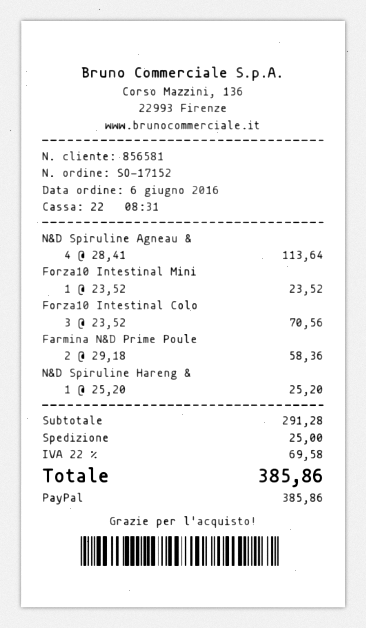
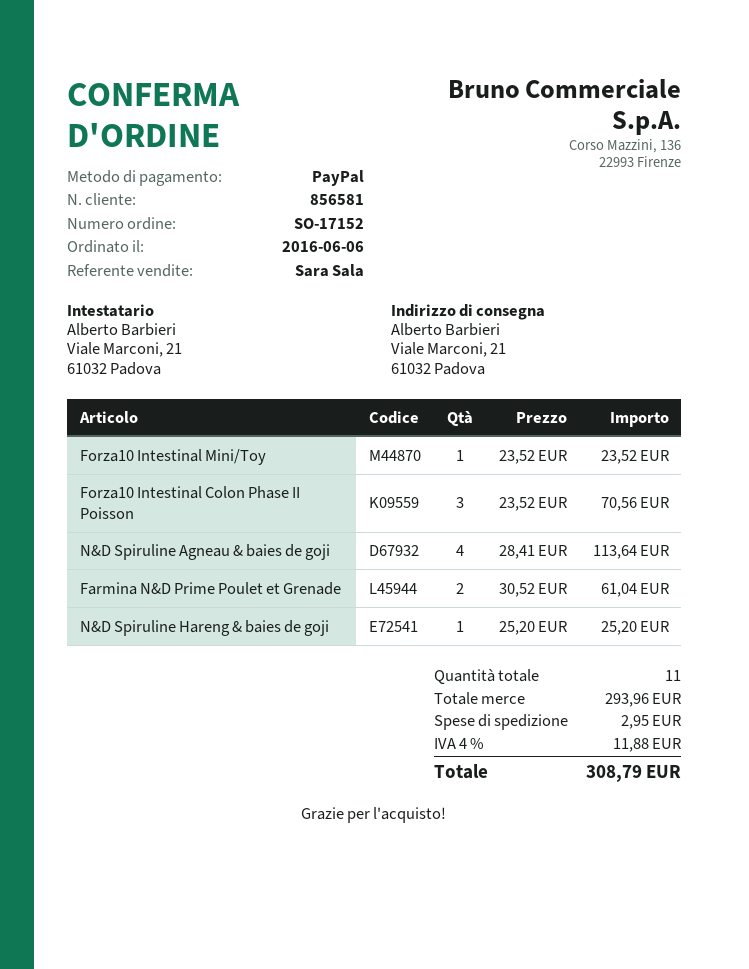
Farmina N&D Prime Poule: 2 x 29.18 = 58.36 -> 2 x 30.52 = 61.04
subtotal: 291.28 -> 293.96
shipping: 25.00 -> 2.95
tax: 22% = 69.58 -> 4% = 11.88
total: 385.86 -> 308.79

